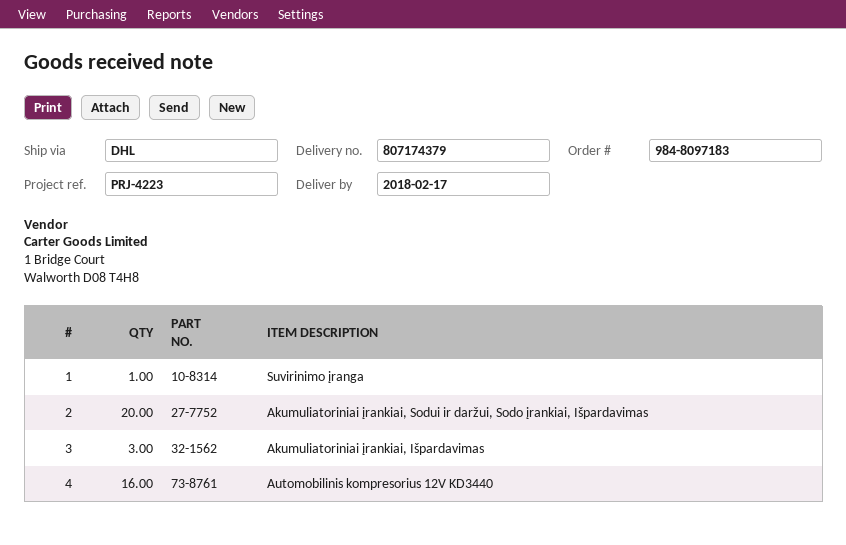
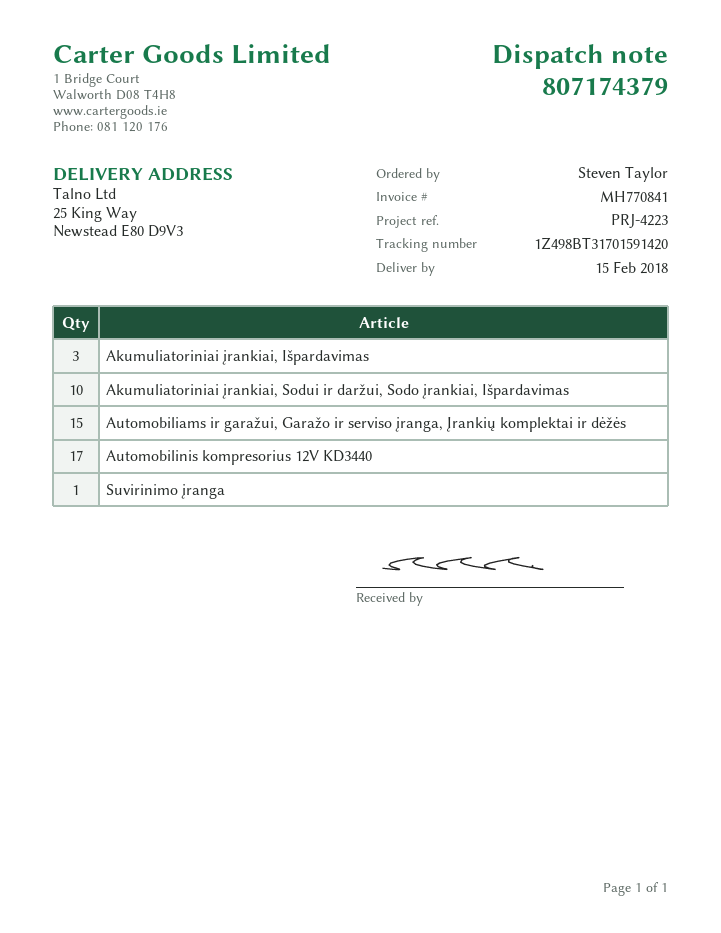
delivery date: 2018-02-17 -> 2018-02-15
Akumuliatoriniai įrankiai, Sodui ir daržui, Sodo įrankiai, Išpardavimas: 20 -> 10
Automobilinis kompresorius 12V KD3440: 16 -> 17
Automobiliams ir garažui, Garažo ir serviso įranga, Įrankių komplektai ir dėžės: none -> 15

